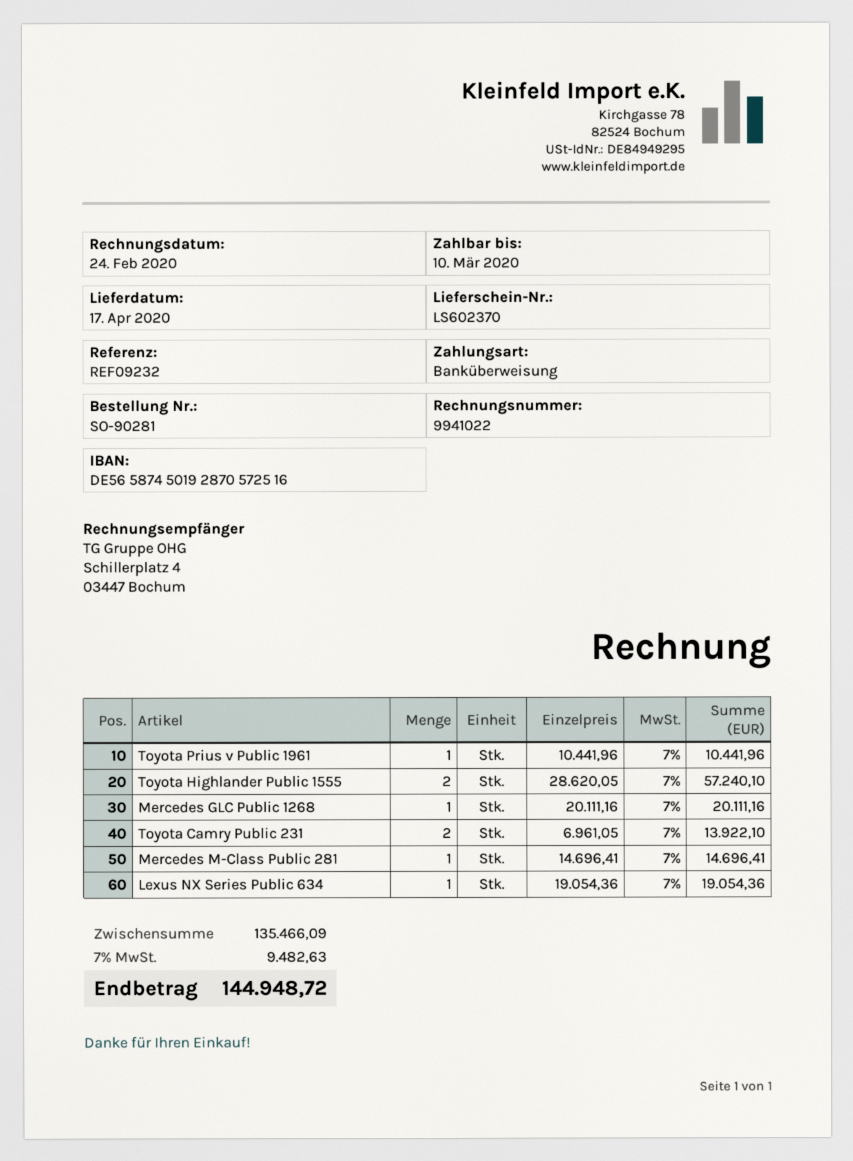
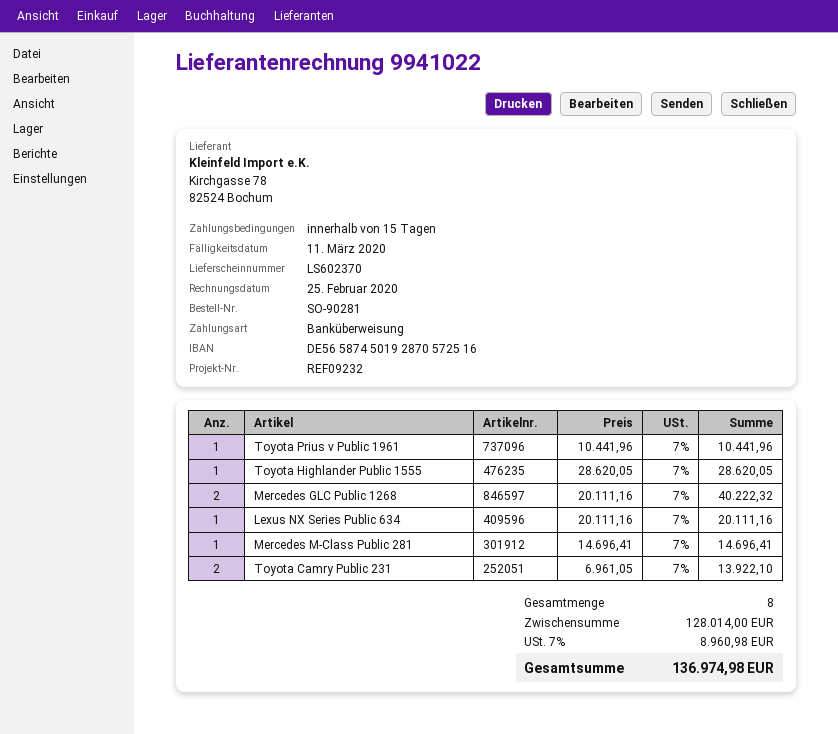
invoice date: 2020-02-24 -> 2020-02-25
due date: 2020-03-10 -> 2020-03-11
Toyota Highlander Public 1555: 2 x 28620.05 = 57240.10 -> 1 x 28620.05 = 28620.05
Mercedes GLC Public 1268: 1 x 20111.16 = 20111.16 -> 2 x 20111.16 = 40222.32
Lexus NX Series Public 634: 1 x 19054.36 = 19054.36 -> 1 x 20111.16 = 20111.16
subtotal: 135466.09 -> 128014.00
tax: 7% = 9482.63 -> 7% = 8960.98
total: 144948.72 -> 136974.98

